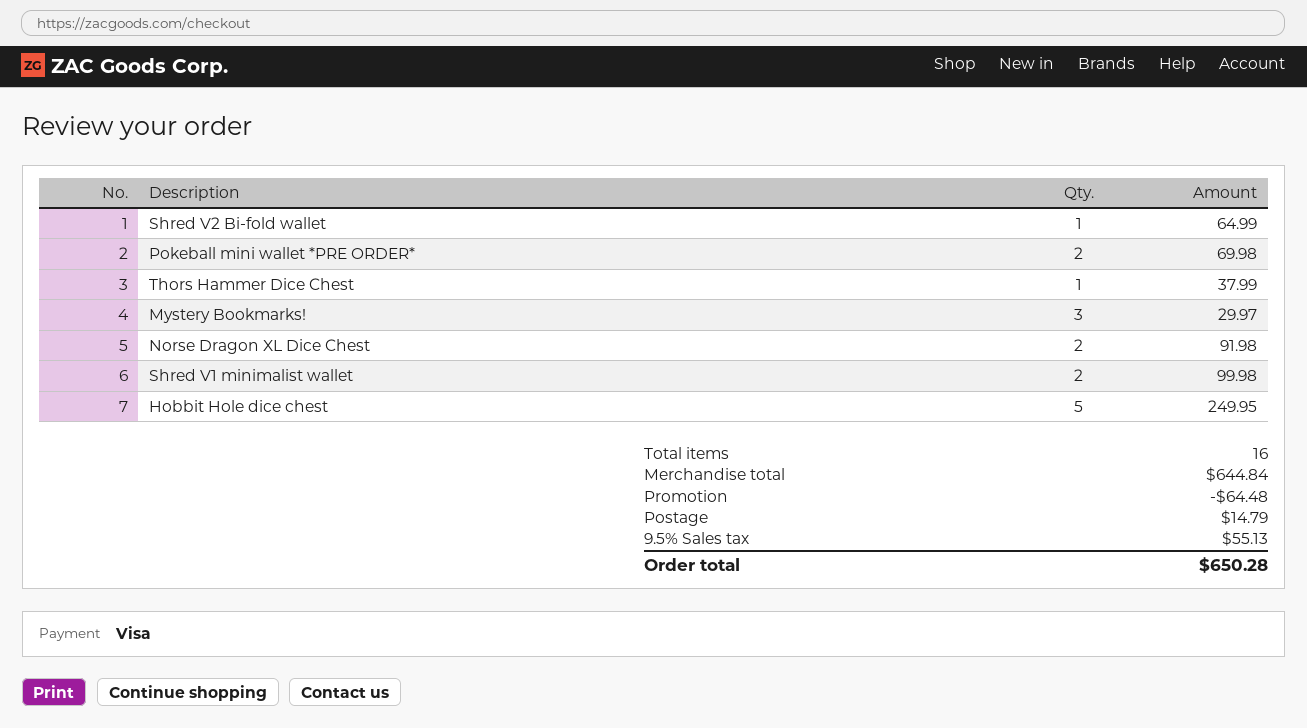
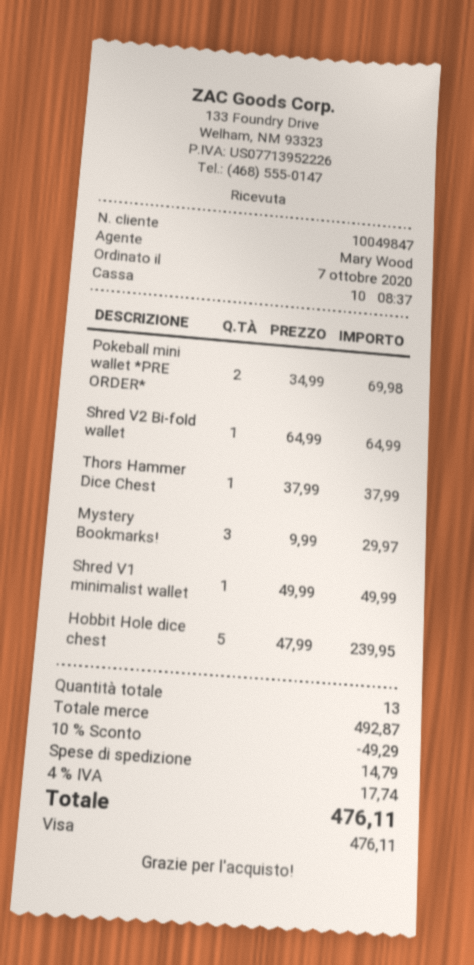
Norse Dragon XL Dice Chest: 2 for 91.98 -> none
Shred V1 minimalist wallet: 2 for 99.98 -> 1 for 49.99
Hobbit Hole dice chest: 5 for 249.95 -> 5 for 239.95
total quantity: 16 -> 13
subtotal: 644.84 -> 492.87
discount: 64.48 -> 49.29
tax: 9.5% = 55.13 -> 4% = 17.74
total: 650.28 -> 476.11

